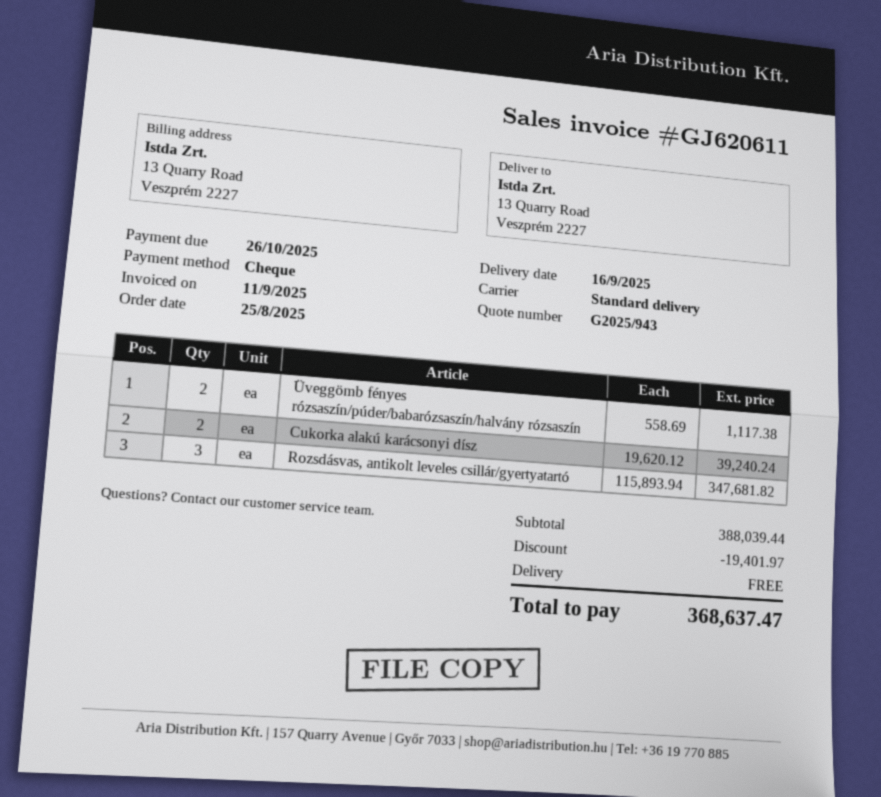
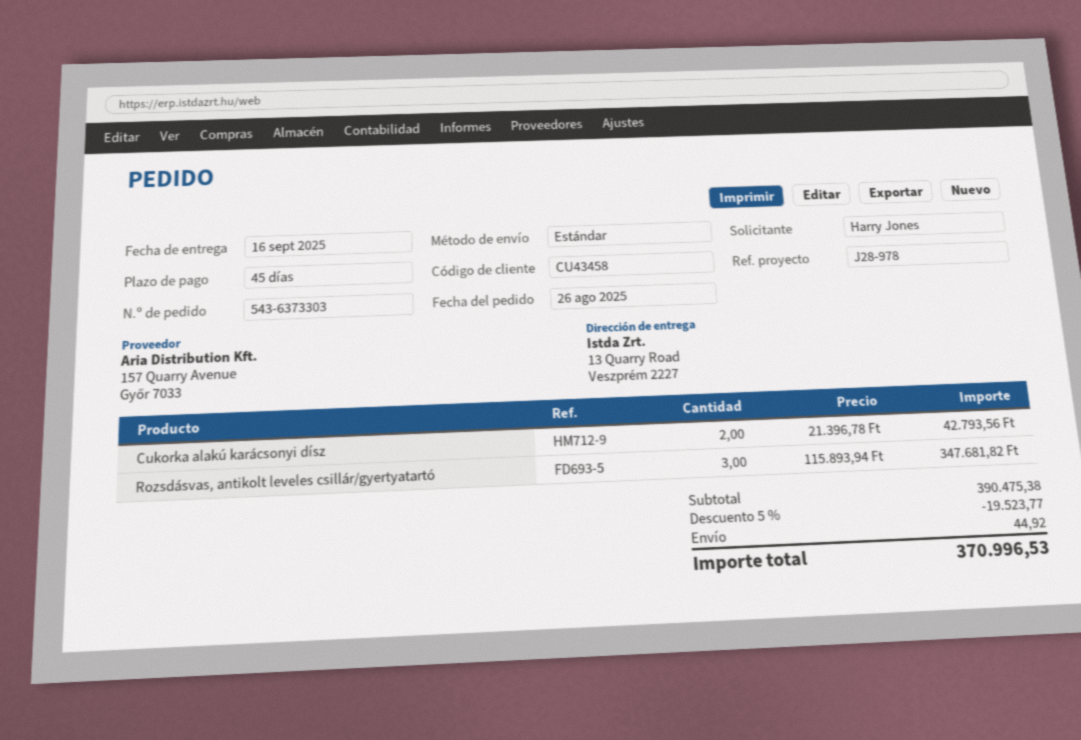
order date: 2025-08-25 -> 2025-08-26
Üveggömb fényes rózsaszín/púder/babarózsaszín/halvány rózsaszín: 2 x 558.69 = 1117.38 -> none
Cukorka alakú karácsonyi dísz: 2 x 19620.12 = 39240.24 -> 2 x 21396.78 = 42793.56
subtotal: 388039.44 -> 390475.38
discount: 19401.97 -> 19523.77
shipping: 0.00 -> 44.92
total: 368637.47 -> 370996.53

